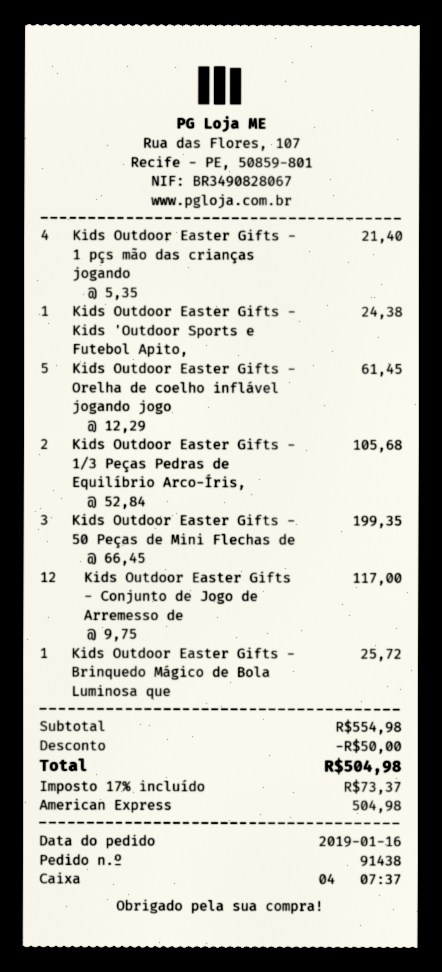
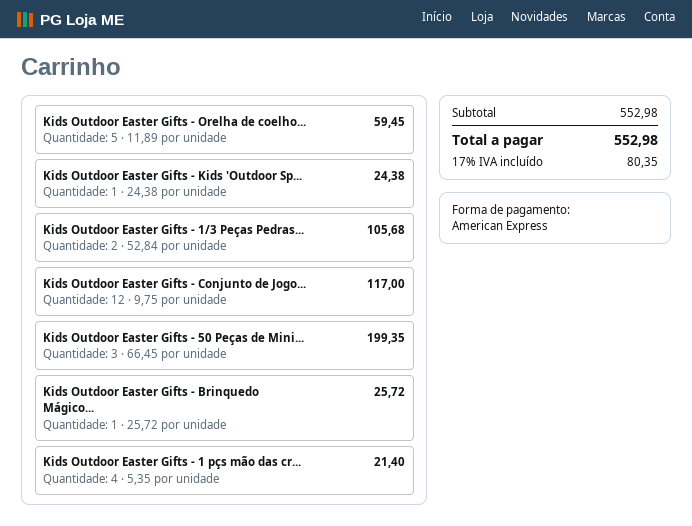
Kids Outdoor Easter Gifts - Orelha de coelho inflável jogando jogo: 5 x 12.29 = 61.45 -> 5 x 11.89 = 59.45
subtotal: 554.98 -> 552.98
discount: 50.00 -> none
tax: 17% = 73.37 -> 17% = 80.35
total: 504.98 -> 552.98

